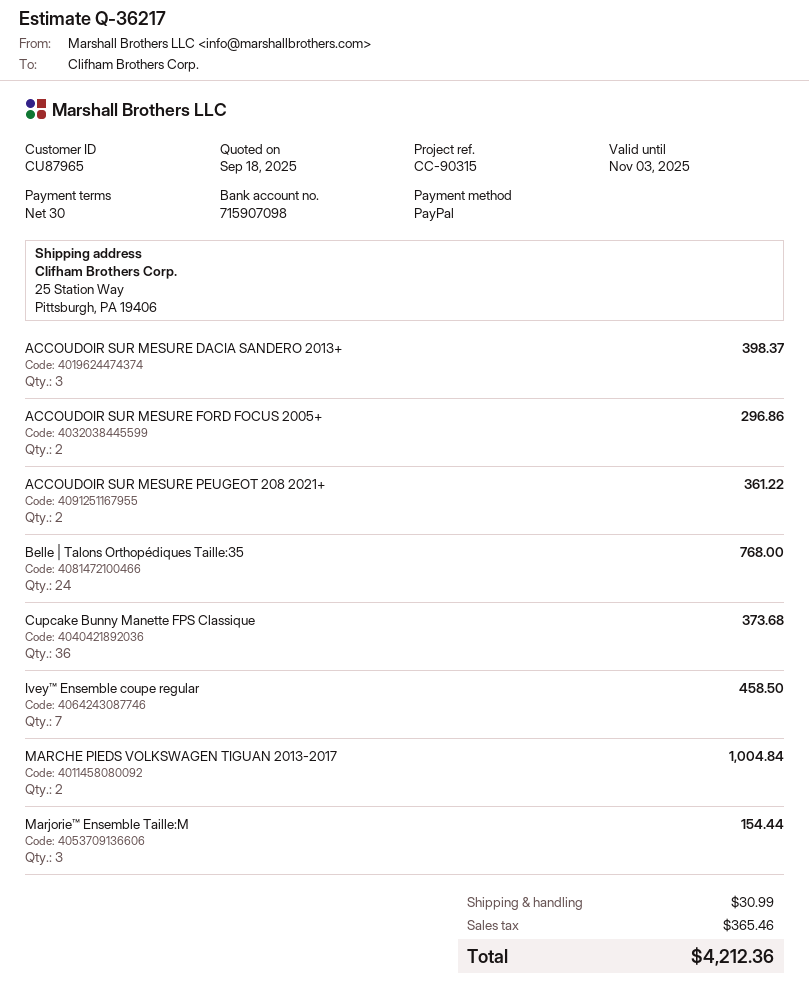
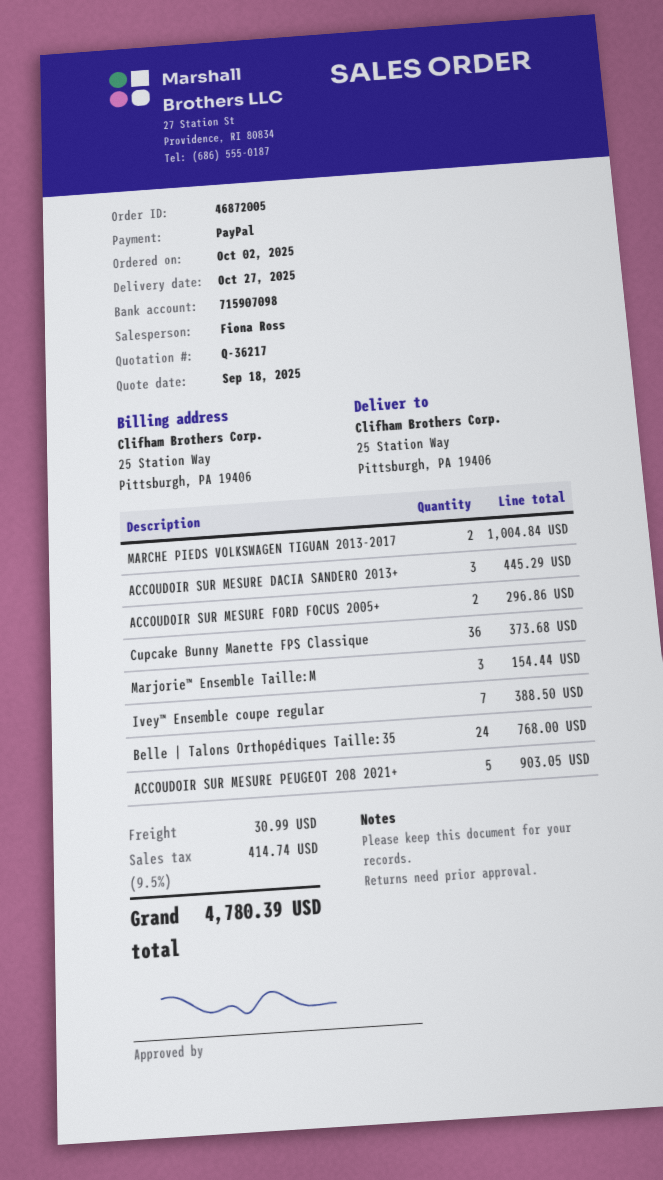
ACCOUDOIR SUR MESURE DACIA SANDERO 2013+: 3 for 398.37 -> 3 for 445.29
ACCOUDOIR SUR MESURE PEUGEOT 208 2021+: 2 for 361.22 -> 5 for 903.05
Ivey™ Ensemble coupe regular: 7 for 458.50 -> 7 for 388.50
tax: 365.46 -> 414.74
total: 4212.36 -> 4780.39

